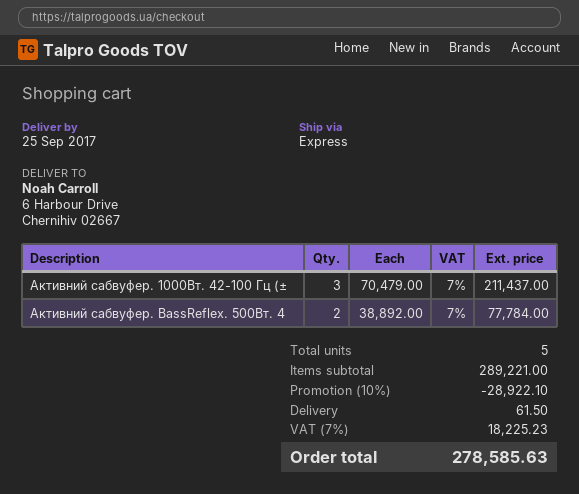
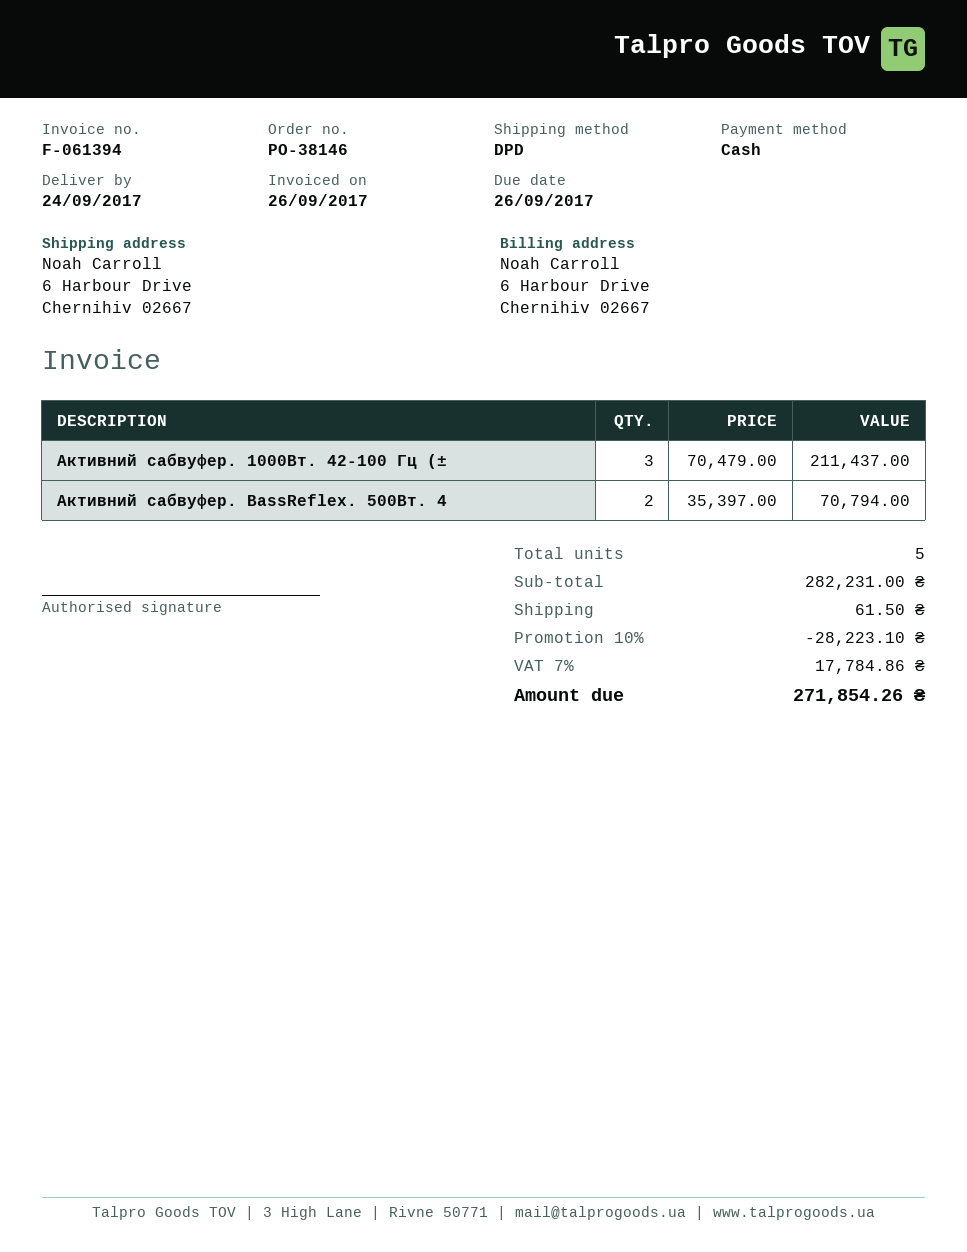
delivery date: 2017-09-25 -> 2017-09-24
shipping method: express -> DPD
Активний сабвуфер. BassReflex. 500Вт. 4: 2 x 38892.00 = 77784.00 -> 2 x 35397.00 = 70794.00
subtotal: 289221.00 -> 282231.00
discount: 10% = 28922.10 -> 10% = 28223.10
tax: 7% = 18225.23 -> 7% = 17784.86
total: 278585.63 -> 271854.26

